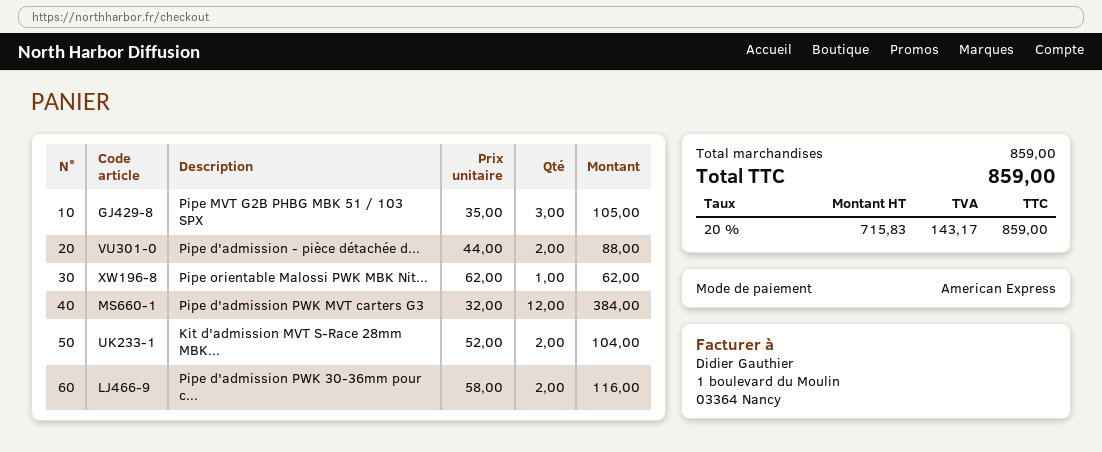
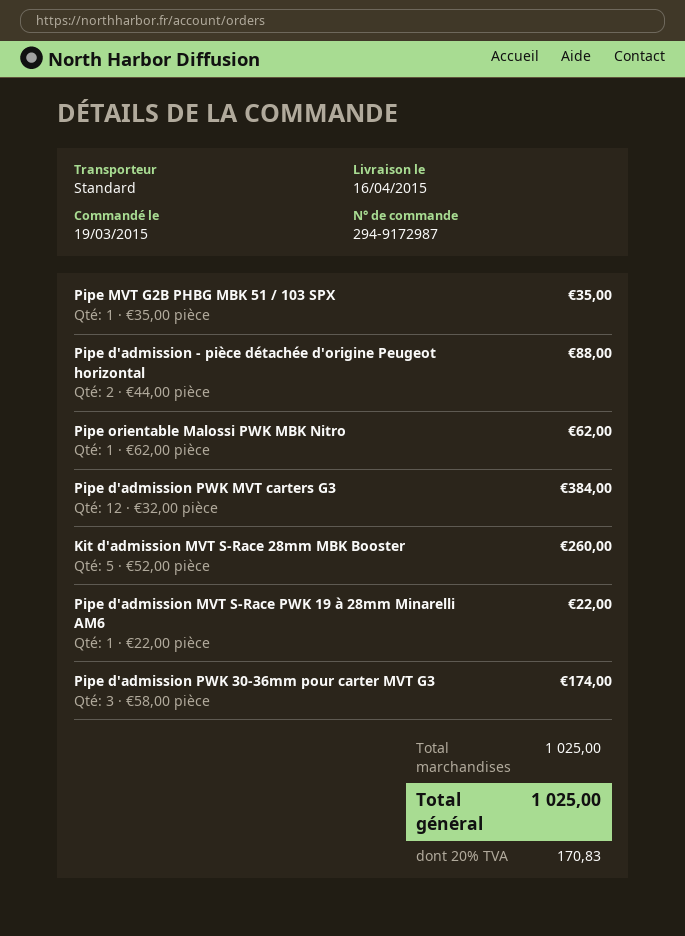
Pipe MVT G2B PHBG MBK 51 / 103 SPX: 3 x 35.00 = 105.00 -> 1 x 35.00 = 35.00
Kit d'admission MVT S-Race 28mm MBK...: 2 x 52.00 = 104.00 -> 5 x 52.00 = 260.00
Pipe d'admission PWK 30-36mm pour c...: 2 x 58.00 = 116.00 -> 3 x 58.00 = 174.00
Pipe d'admission MVT S-Race PWK 19 à 28mm Minarelli AM6: none -> 1 x 22.00 = 22.00
subtotal: 859.00 -> 1025.00
tax: 20% = 143.17 -> 20% = 170.83
total: 859.00 -> 1025.00

